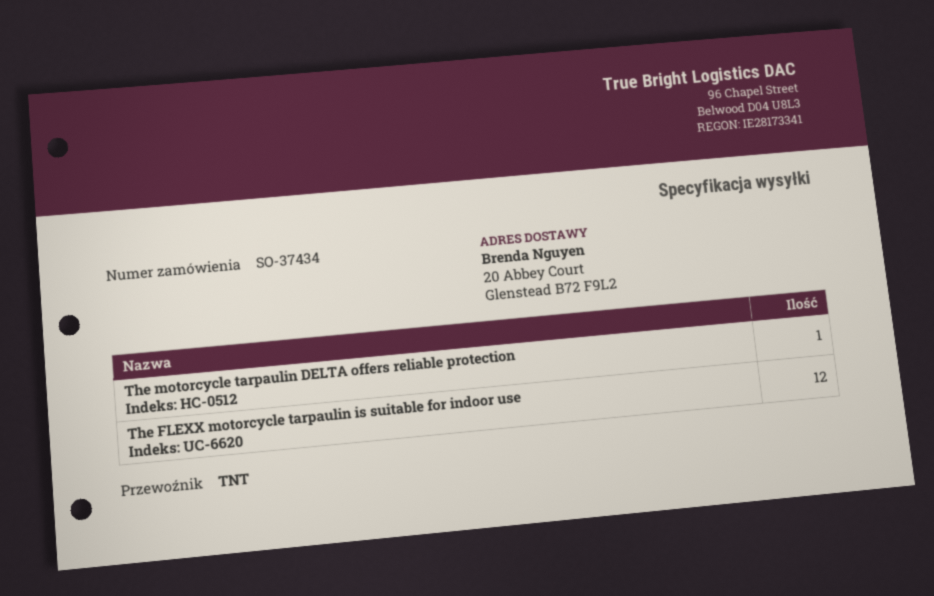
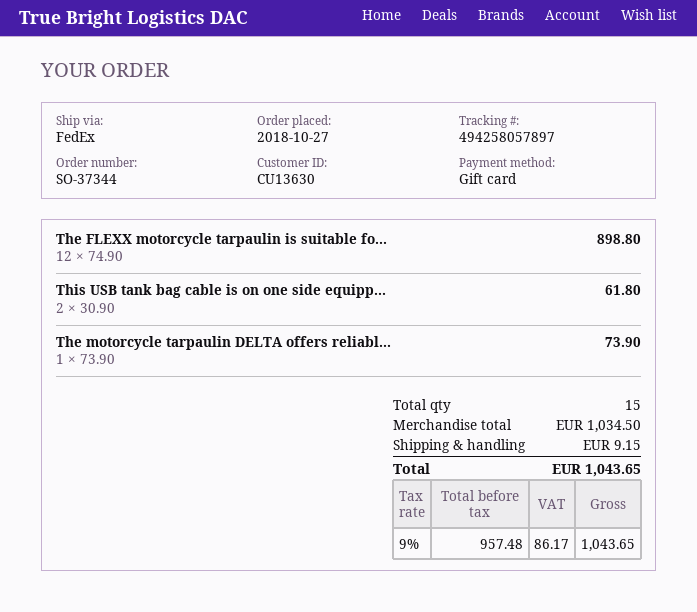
order number: SO-37434 -> SO-37344
shipping method: TNT -> FedEx
This USB tank bag cable is on one side equipp...: none -> 2

